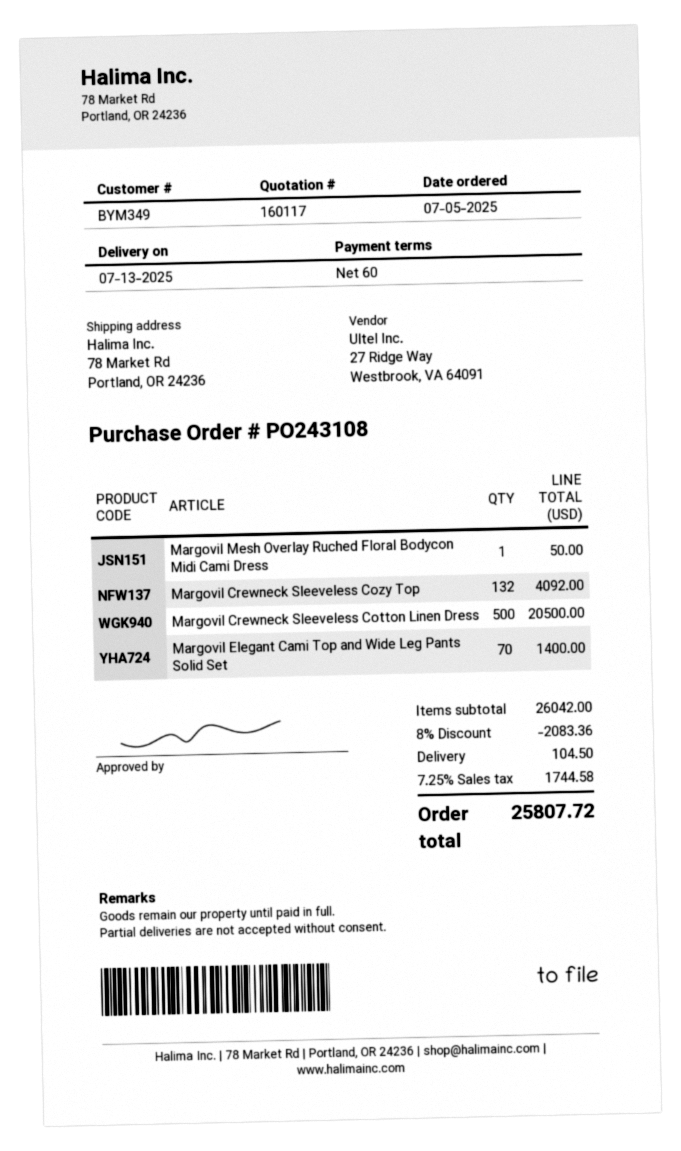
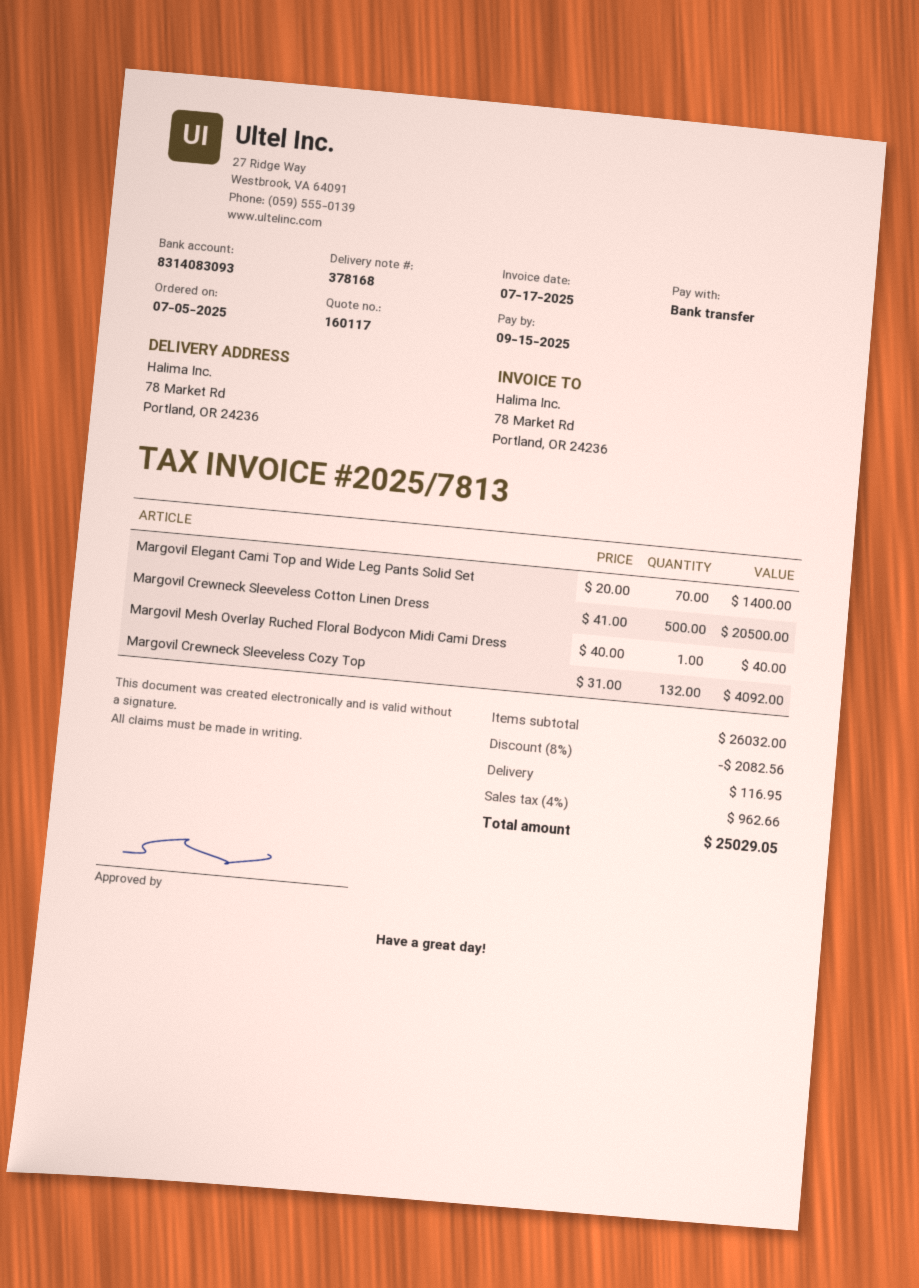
Margovil Mesh Overlay Ruched Floral Bodycon Midi Cami Dress: 1 for 50.00 -> 1 for 40.00
subtotal: 26042.00 -> 26032.00
discount: 8% = 2083.36 -> 8% = 2082.56
shipping: 104.50 -> 116.95
tax: 7.25% = 1744.58 -> 4% = 962.66
total: 25807.72 -> 25029.05

